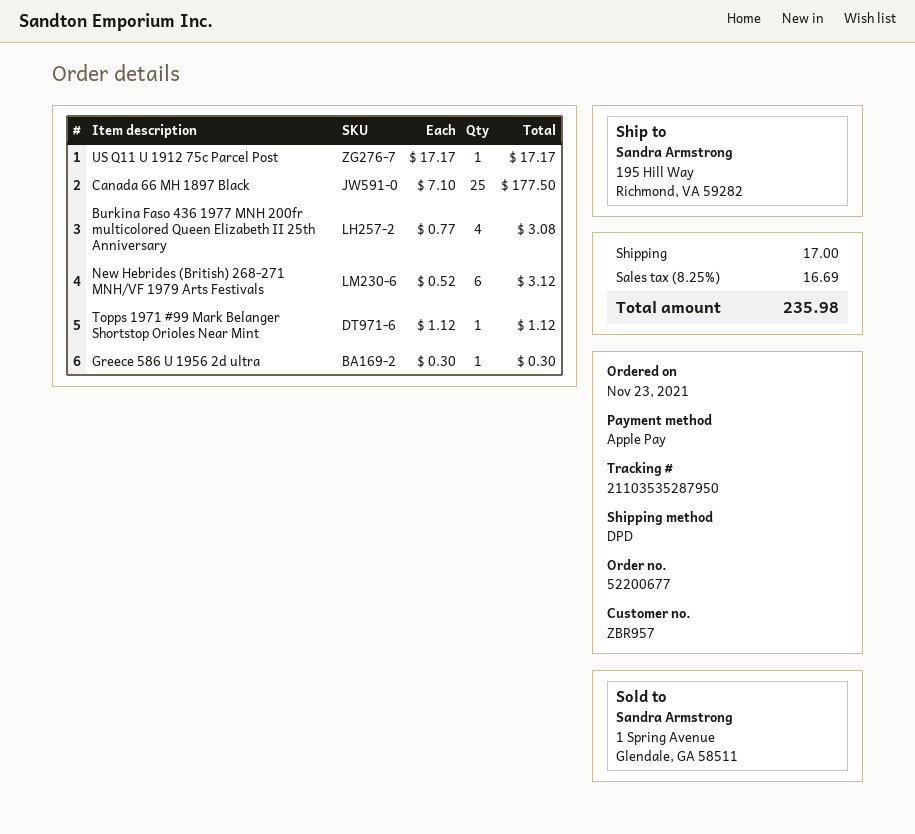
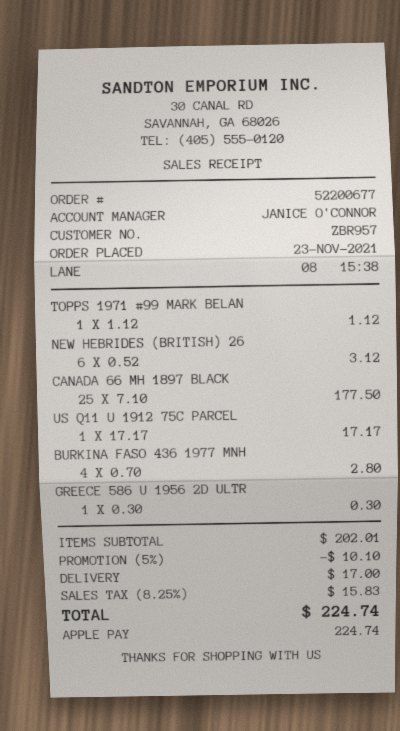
Burkina Faso 436 1977 MNH 200fr multicolored Queen Elizabeth II 25th Anniversary: 4 x 0.77 = 3.08 -> 4 x 0.70 = 2.80
discount: none -> 5% = 10.10
tax: 8.25% = 16.69 -> 8.25% = 15.83
total: 235.98 -> 224.74

